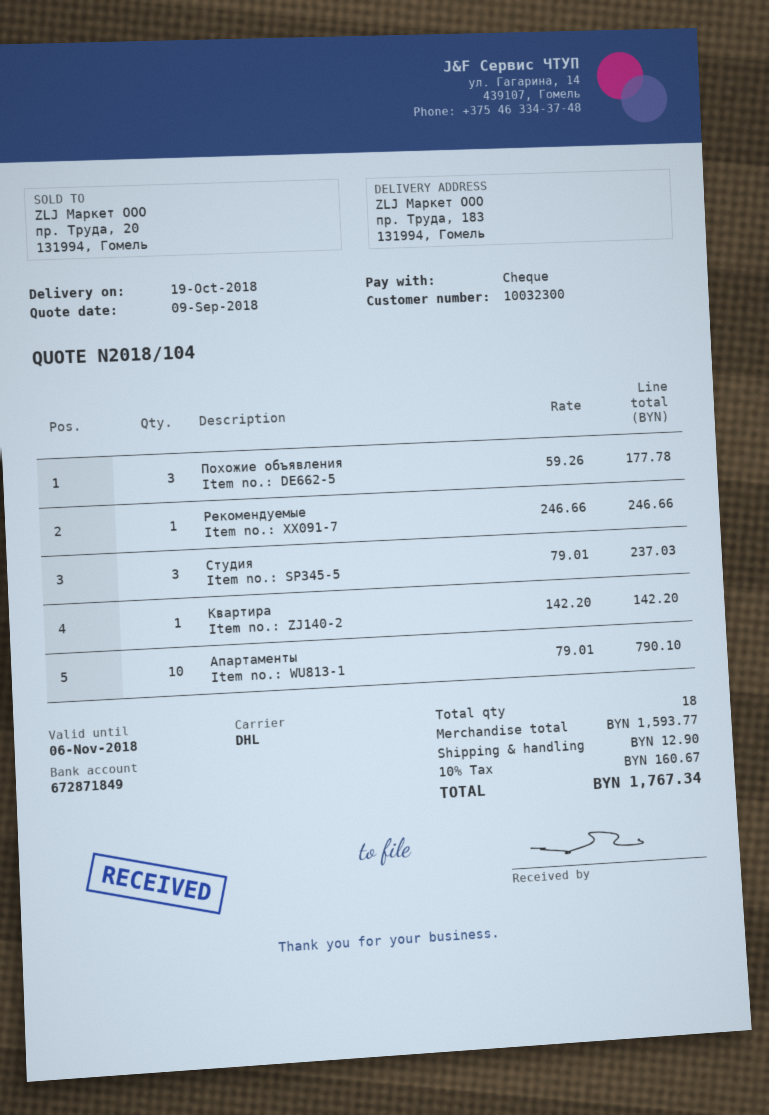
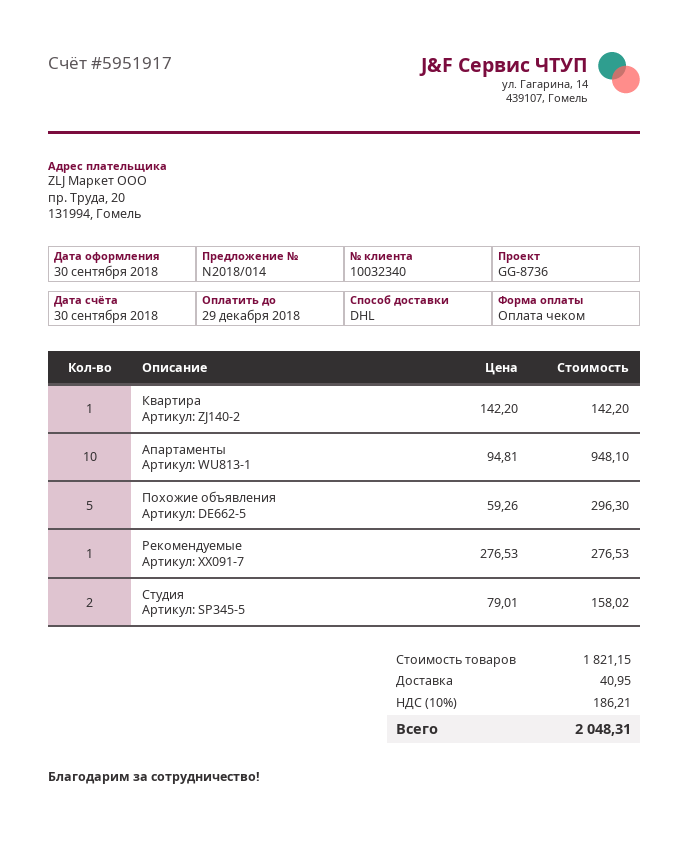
quote number: N2018/104 -> N2018/014
customer number: 10032300 -> 10032340
Похожие объявления: 3 x 59.26 = 177.78 -> 5 x 59.26 = 296.30
Рекомендуемые: 1 x 246.66 = 246.66 -> 1 x 276.53 = 276.53
Студия: 3 x 79.01 = 237.03 -> 2 x 79.01 = 158.02
Апартаменты: 10 x 79.01 = 790.10 -> 10 x 94.81 = 948.10
subtotal: 1593.77 -> 1821.15
shipping: 12.90 -> 40.95
tax: 10% = 160.67 -> 10% = 186.21
total: 1767.34 -> 2048.31

